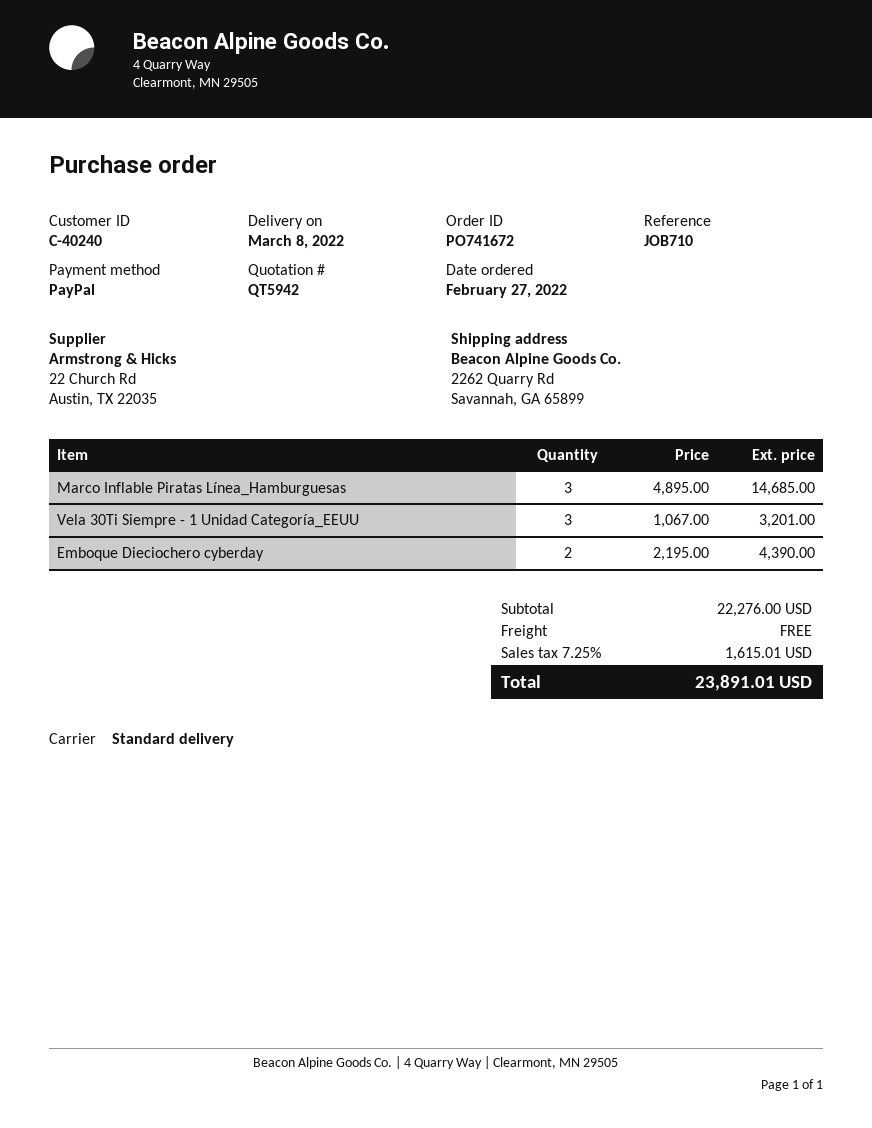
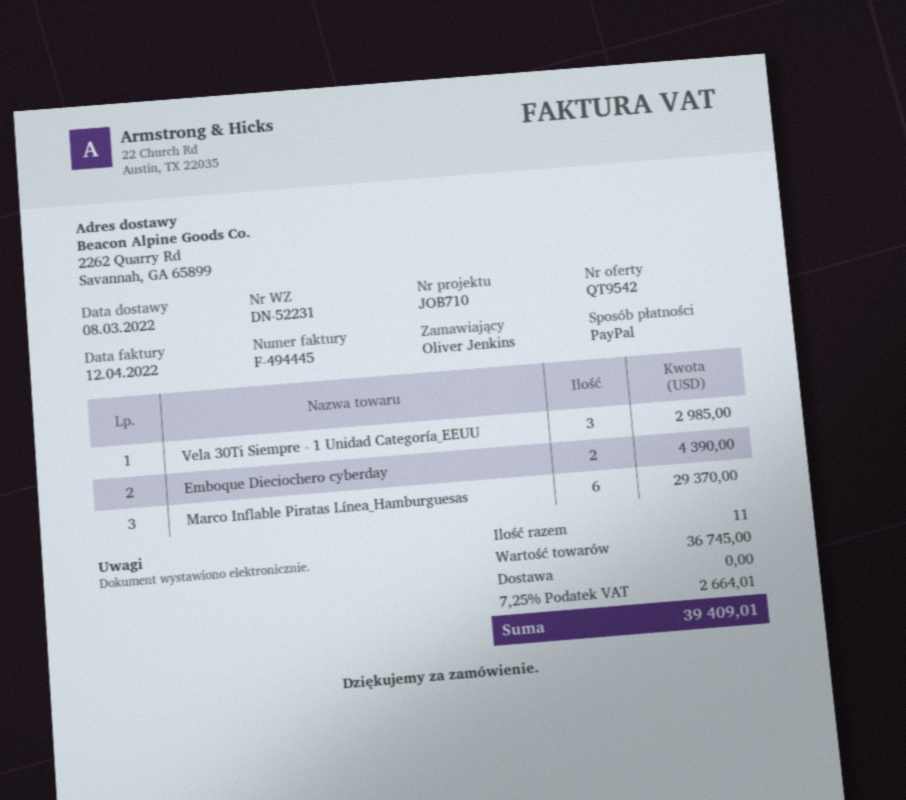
quote number: QT5942 -> QT9542
Marco Inflable Piratas Línea_Hamburguesas: 3 for 14685.00 -> 6 for 29370.00
Vela 30Ti Siempre - 1 Unidad Categoría_EEUU: 3 for 3201.00 -> 3 for 2985.00
subtotal: 22276.00 -> 36745.00
tax: 7.25% = 1615.01 -> 7.25% = 2664.01
total: 23891.01 -> 39409.01

